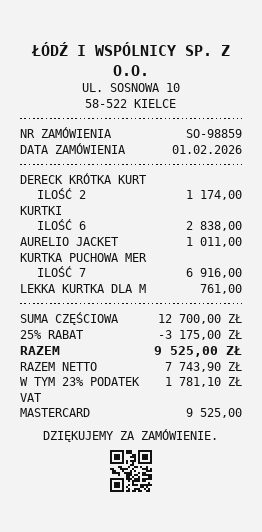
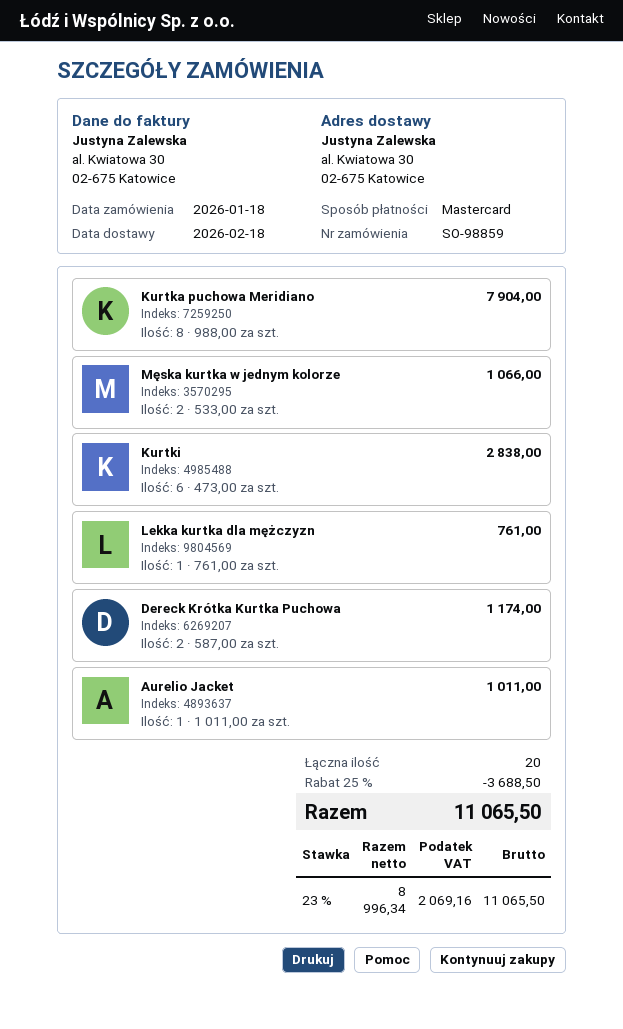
order date: 2026-02-01 -> 2026-01-18
KURTKA PUCHOWA MER: 7 for 6916.00 -> 8 for 7904.00
Męska kurtka w jednym kolorze: none -> 2 for 1066.00
discount: 25% = 3175.00 -> 25% = 3688.50
net: 7743.90 -> 8996.34
tax: 23% = 1781.10 -> 23% = 2069.16
total: 9525.00 -> 11065.50

